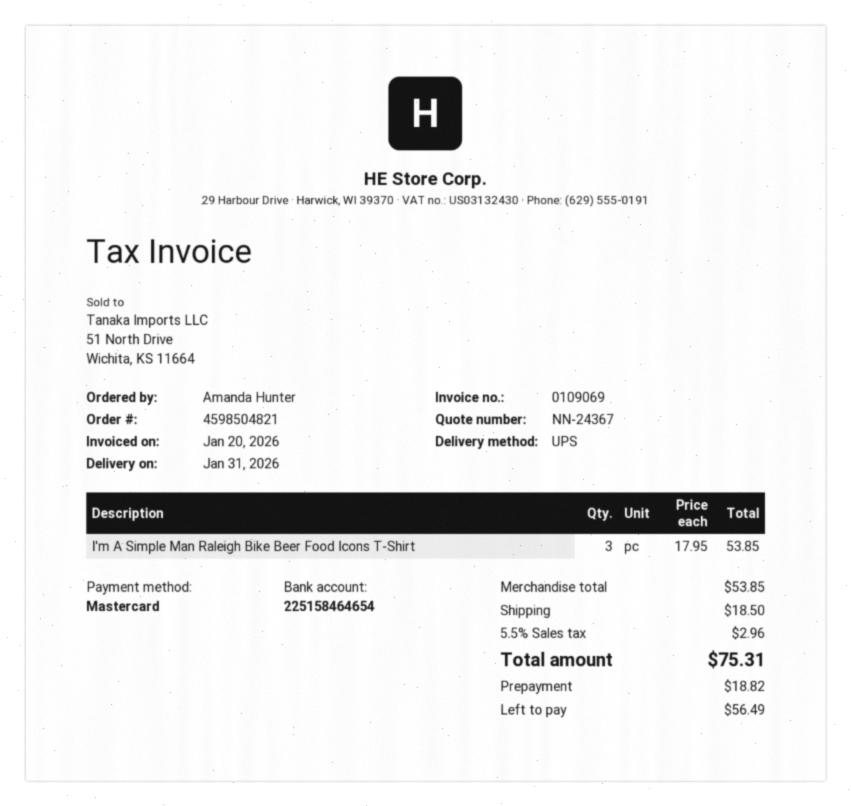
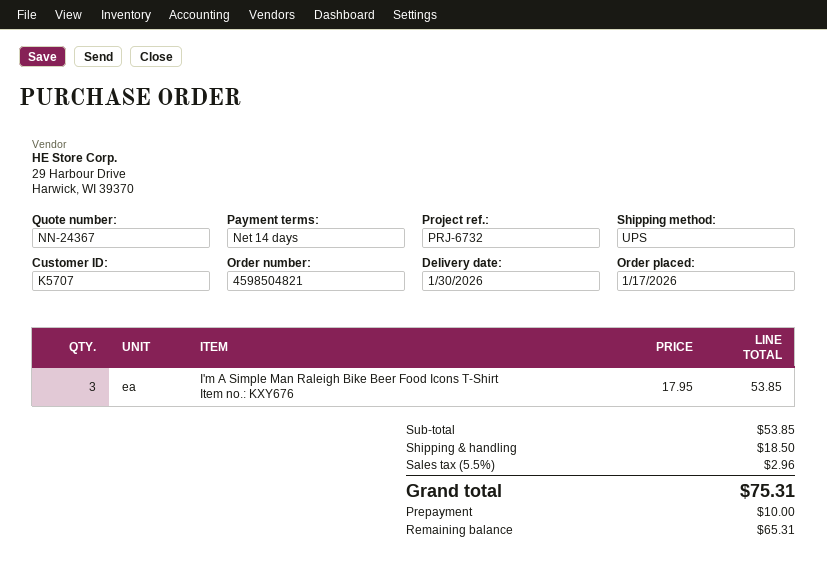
delivery date: 2026-01-31 -> 2026-01-30
deposit: 18.82 -> 10.00
balance: 56.49 -> 65.31

